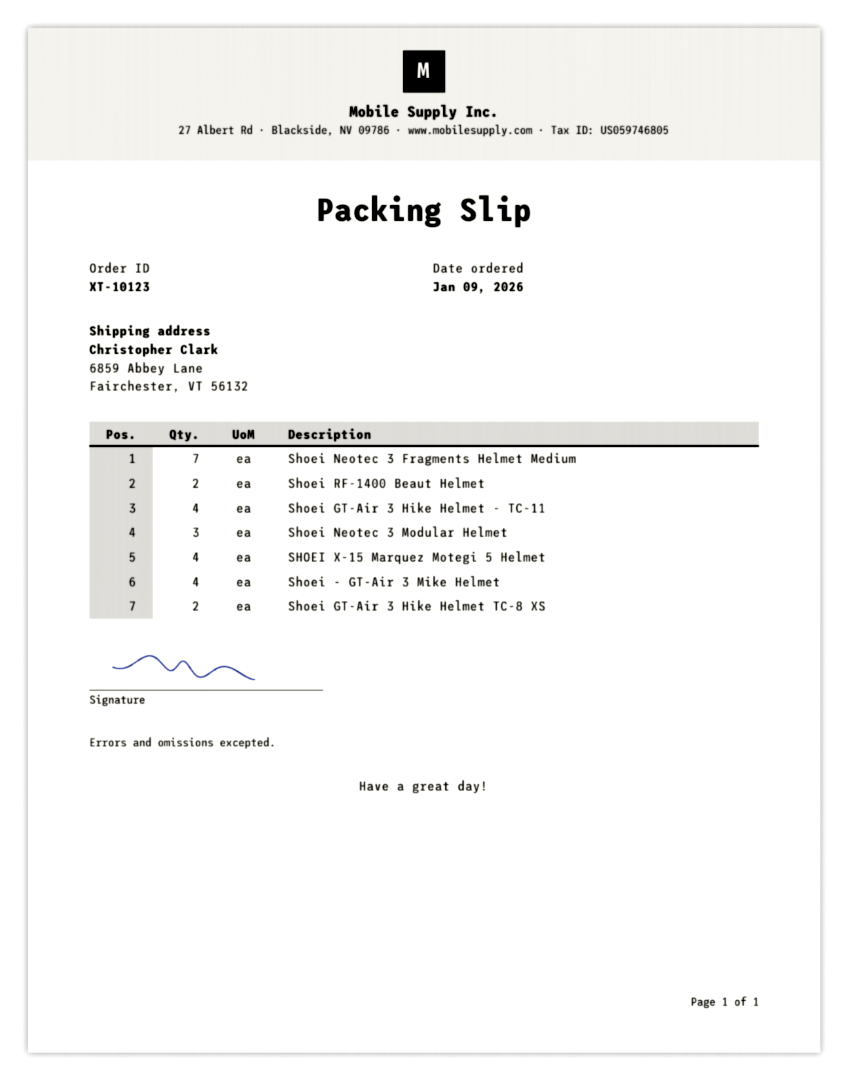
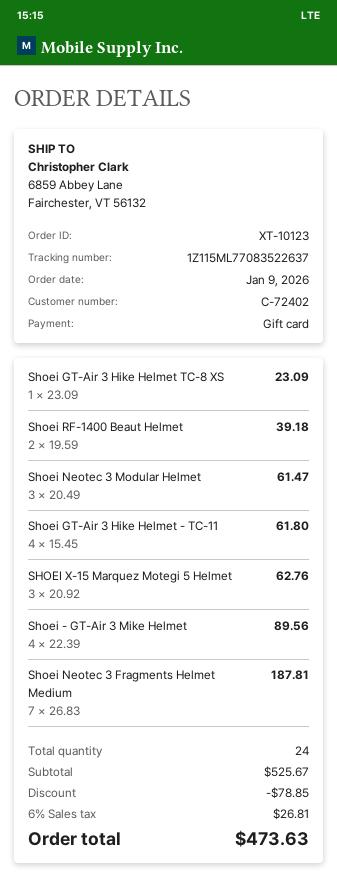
SHOEI X-15 Marquez Motegi 5 Helmet: 4 -> 3
Shoei GT-Air 3 Hike Helmet TC-8 XS: 2 -> 1

